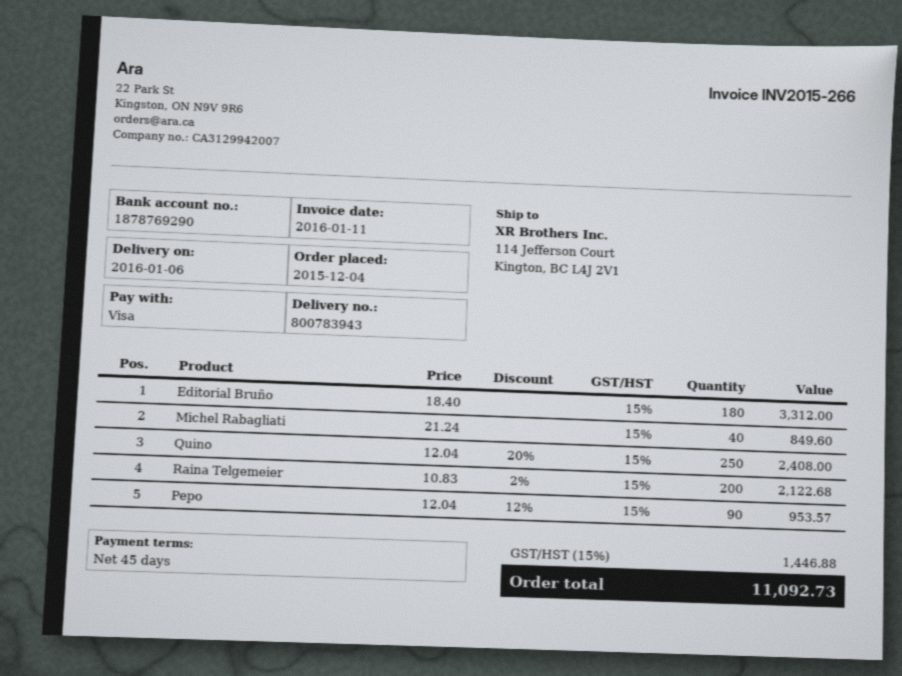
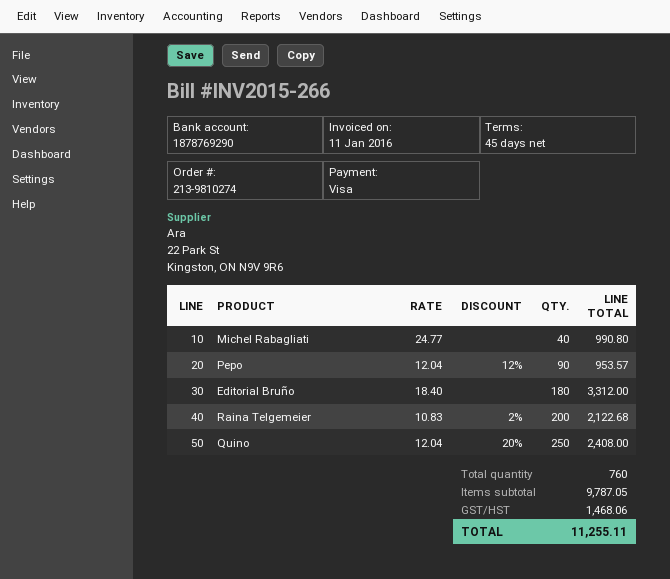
Michel Rabagliati: 40 x 21.24 = 849.60 -> 40 x 24.77 = 990.80
tax: 1446.88 -> 1468.06
total: 11092.73 -> 11255.11

